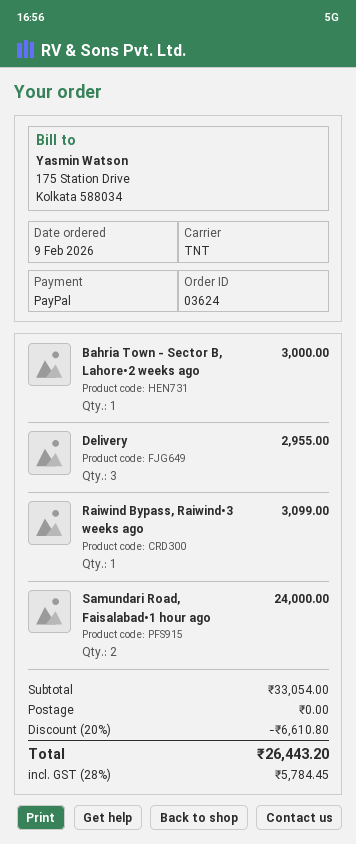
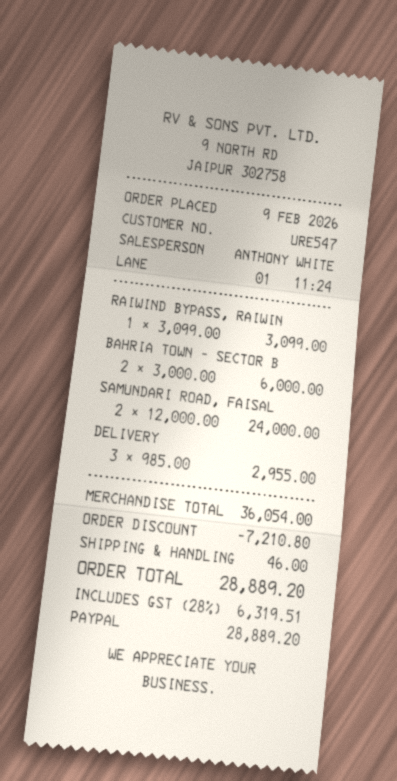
Bahria Town - Sector B, Lahore•2 weeks ago: 1 for 3000.00 -> 2 for 6000.00
subtotal: 33054.00 -> 36054.00
discount: 6610.80 -> 7210.80
shipping: 0.00 -> 46.00
tax: 28% = 5784.45 -> 28% = 6319.51
total: 26443.20 -> 28889.20

